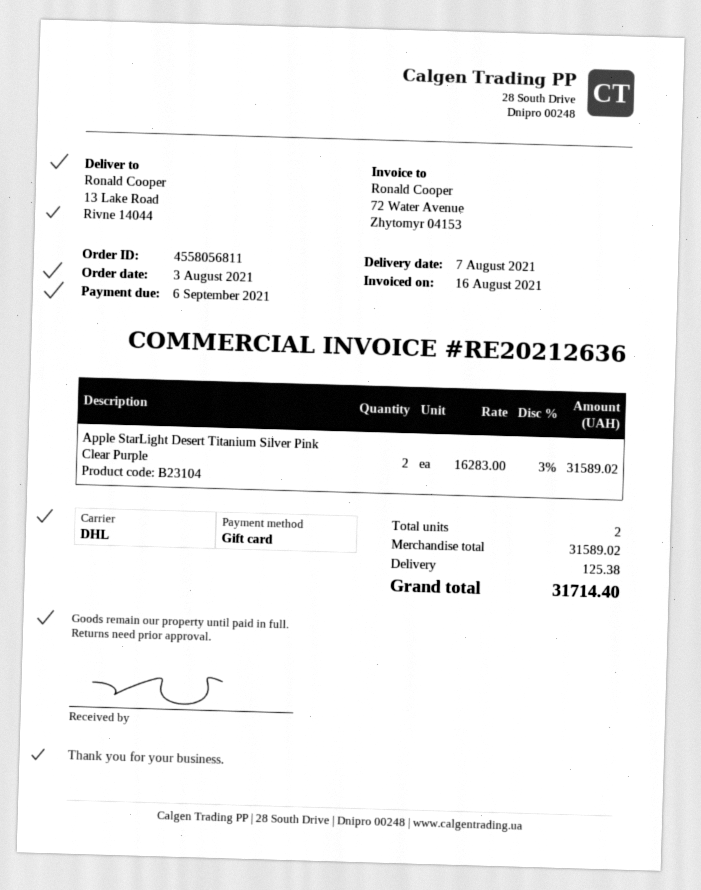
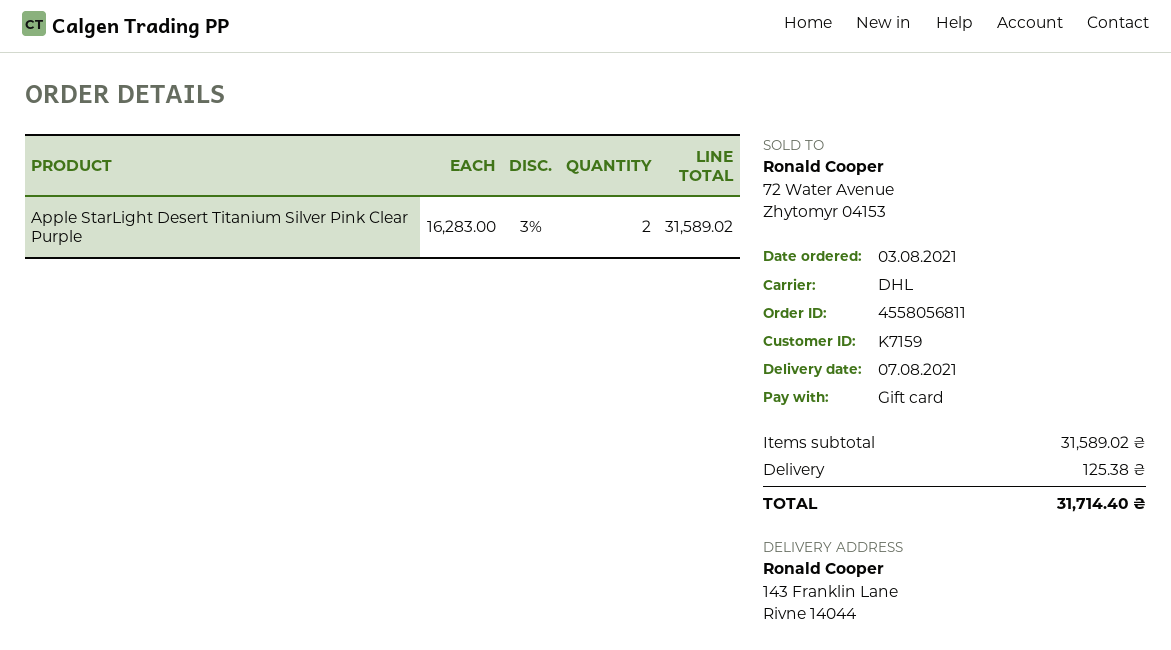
ship to: 13 Lake Road, Rivne 14044 -> 143 Franklin Lane, Rivne 14044

